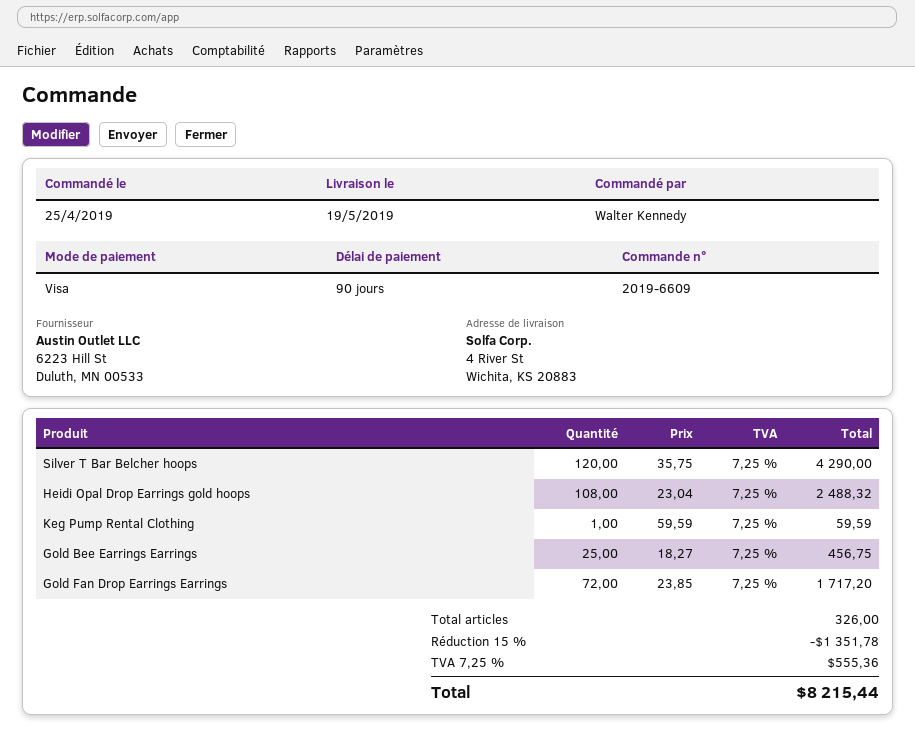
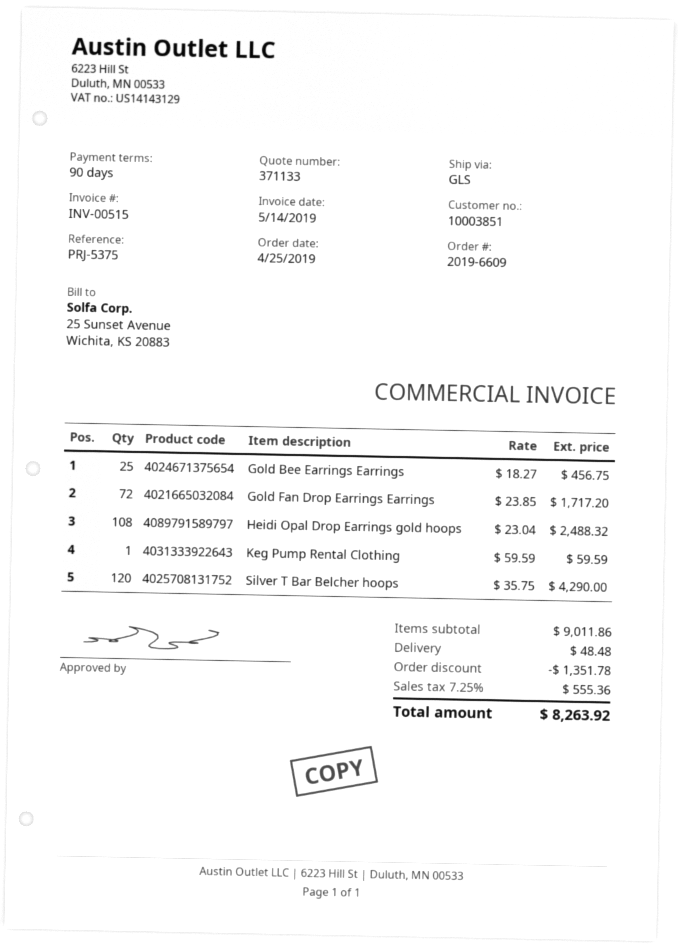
shipping: none -> 48.48
total: 8215.44 -> 8263.92

